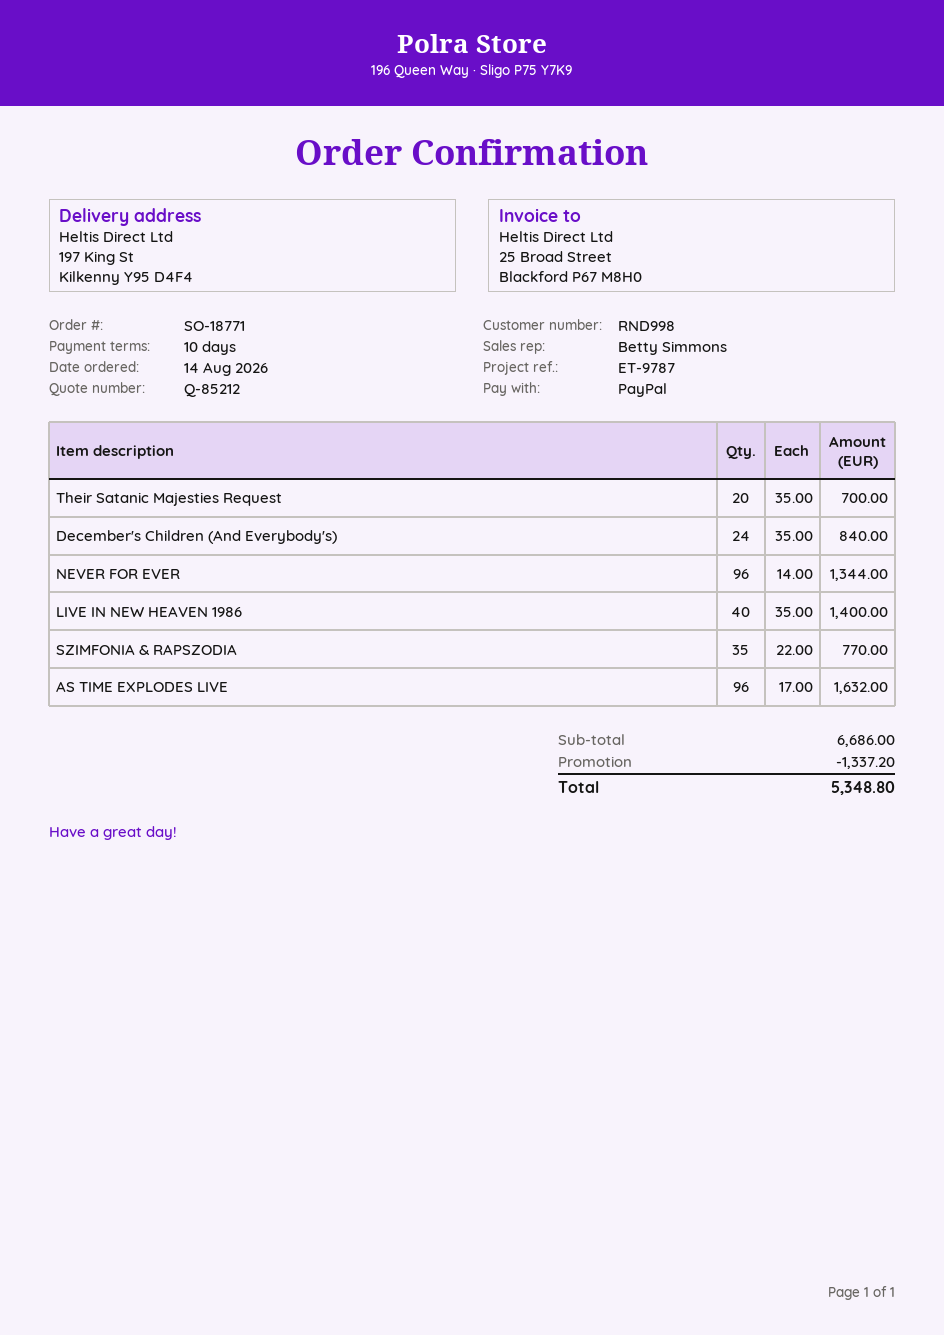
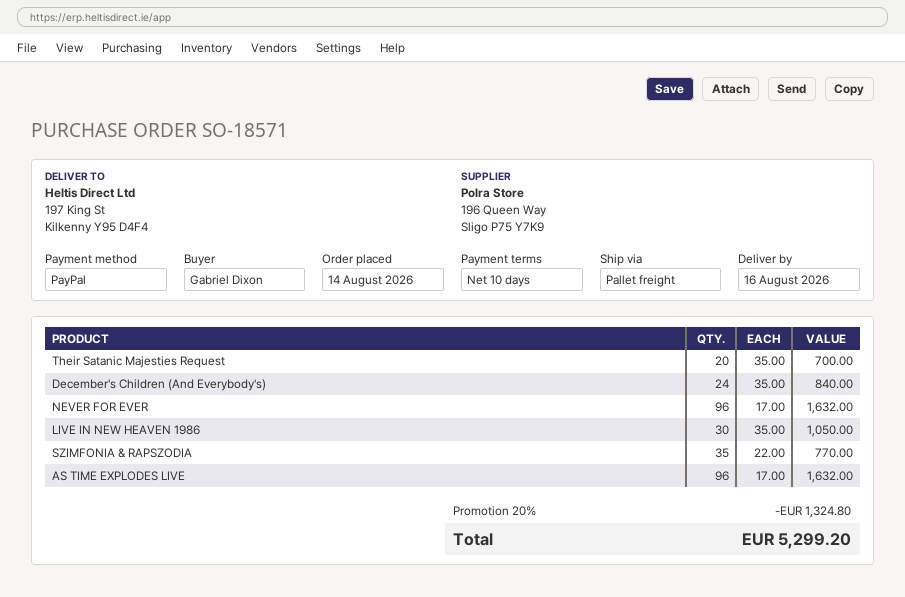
order number: SO-18771 -> SO-18571
NEVER FOR EVER: 96 x 14.00 = 1344.00 -> 96 x 17.00 = 1632.00
LIVE IN NEW HEAVEN 1986: 40 x 35.00 = 1400.00 -> 30 x 35.00 = 1050.00
discount: 1337.20 -> 1324.80
total: 5348.80 -> 5299.20

